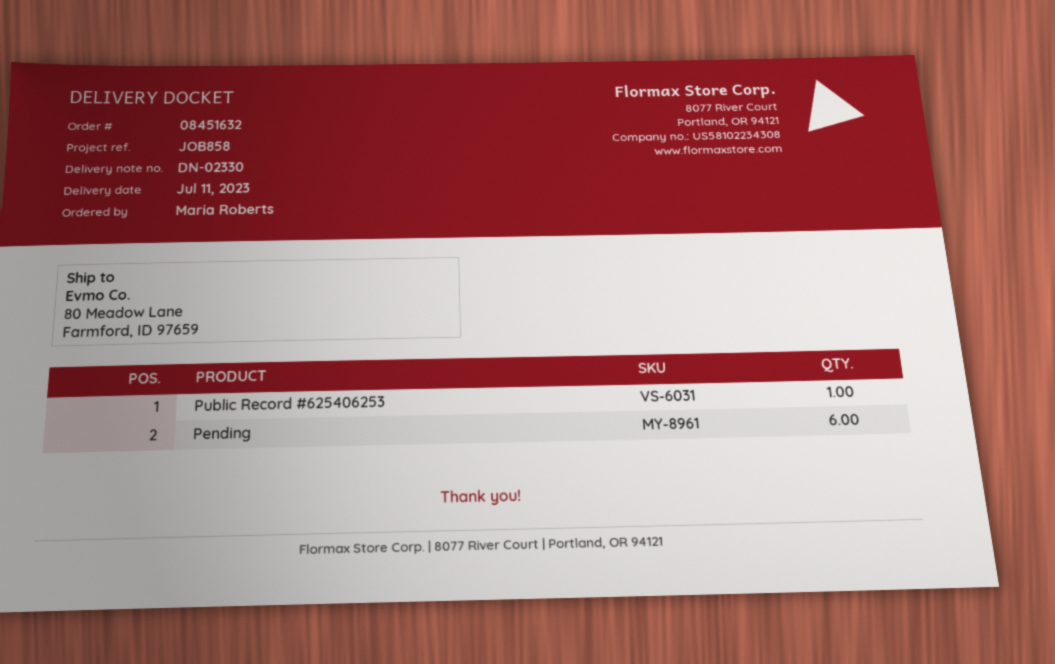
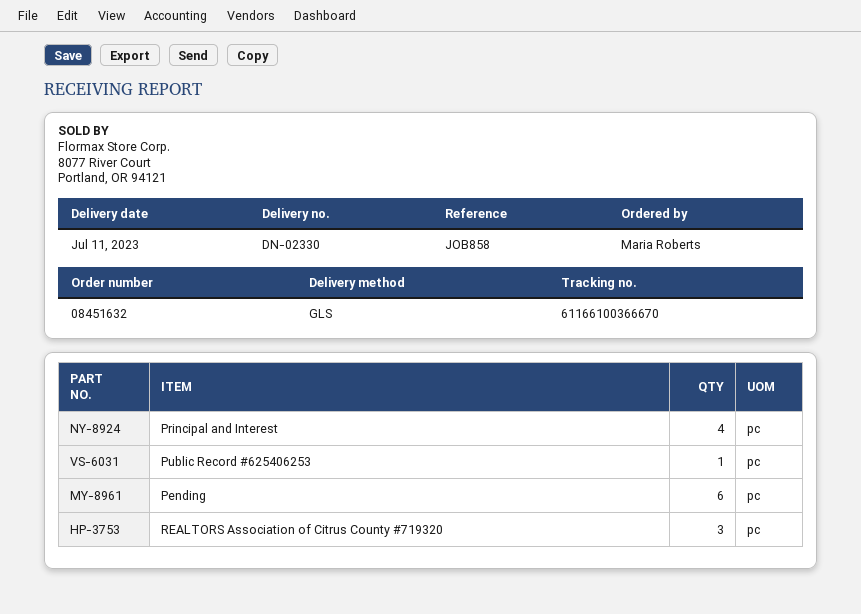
Principal and Interest: none -> 4
REALTORS Association of Citrus County #719320: none -> 3

